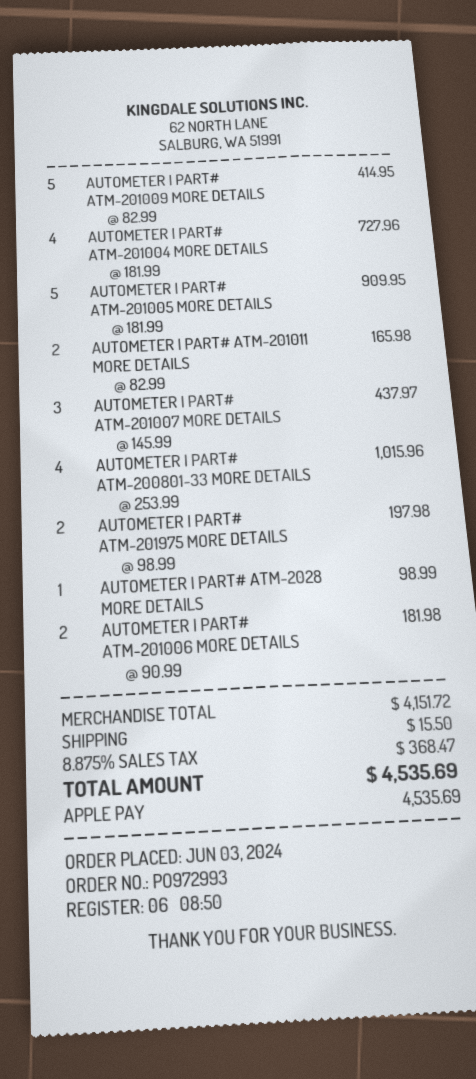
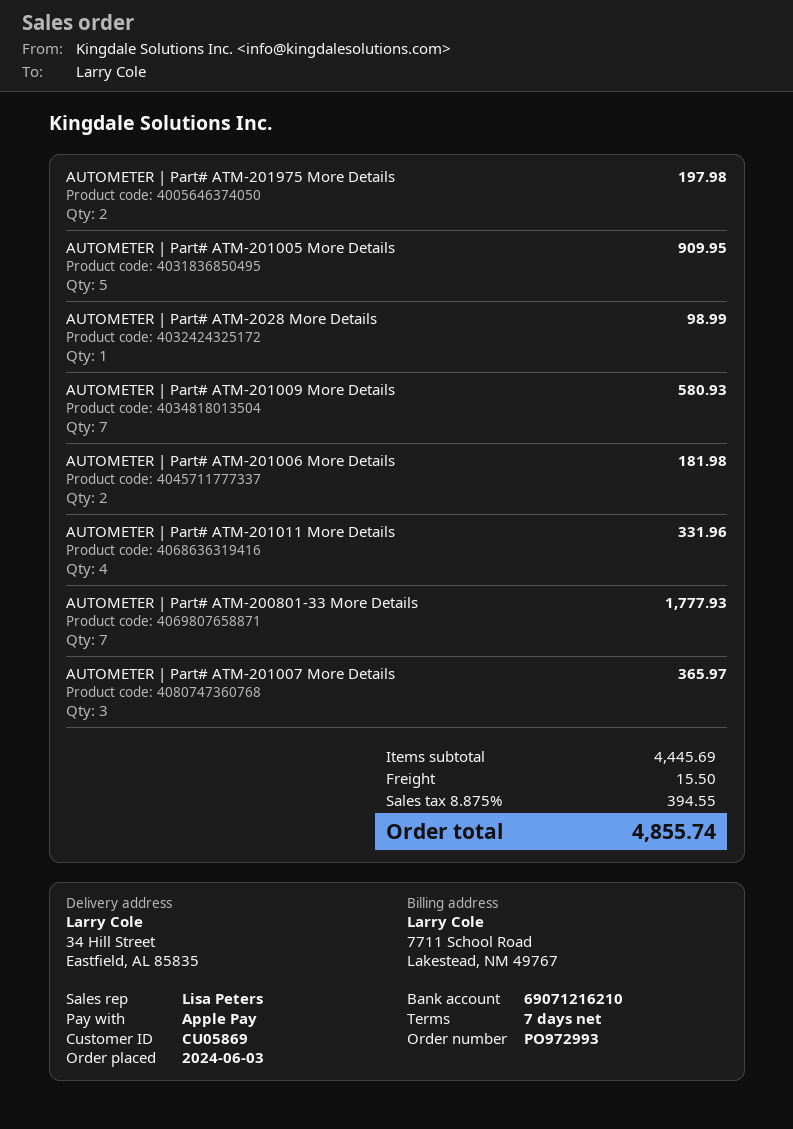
AUTOMETER | PART# ATM-201009 MORE DETAILS: 5 for 414.95 -> 7 for 580.93
AUTOMETER | PART# ATM-201004 MORE DETAILS: 4 for 727.96 -> none
AUTOMETER | PART# ATM-201011 MORE DETAILS: 2 for 165.98 -> 4 for 331.96
AUTOMETER | PART# ATM-201007 MORE DETAILS: 3 for 437.97 -> 3 for 365.97
AUTOMETER | PART# ATM-200801-33 MORE DETAILS: 4 for 1015.96 -> 7 for 1777.93
subtotal: 4151.72 -> 4445.69
tax: 8.875% = 368.47 -> 8.875% = 394.55
total: 4535.69 -> 4855.74

